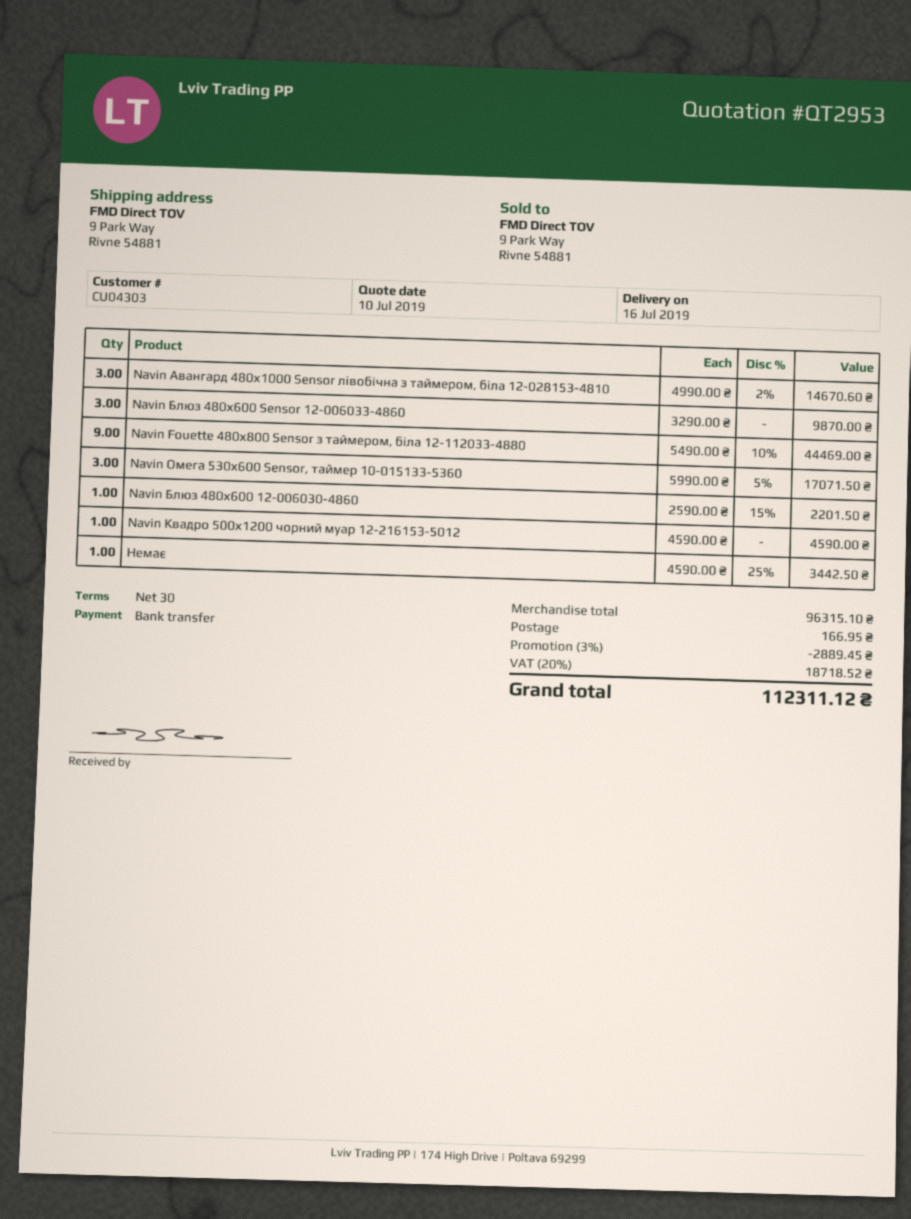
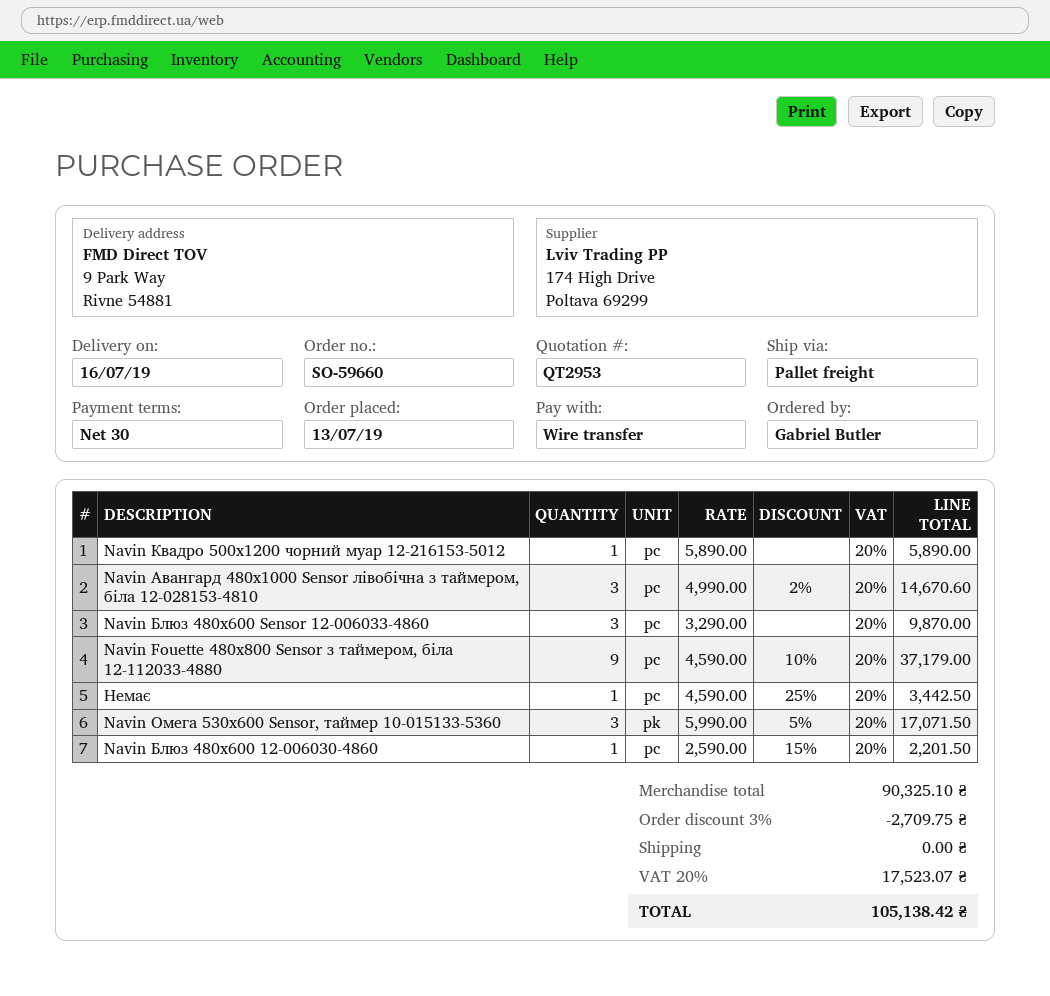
Navin Fouette 480х800 Sensor з таймером, біла 12-112033-4880: 9 x 5490.00 - 10% = 44469.00 -> 9 x 4590.00 - 10% = 37179.00
Navin Квадро 500х1200 чорний муар 12-216153-5012: 1 x 4590.00 = 4590.00 -> 1 x 5890.00 = 5890.00
subtotal: 96315.10 -> 90325.10
discount: 3% = 2889.45 -> 3% = 2709.75
shipping: 166.95 -> 0.00
tax: 20% = 18718.52 -> 20% = 17523.07
total: 112311.12 -> 105138.42

